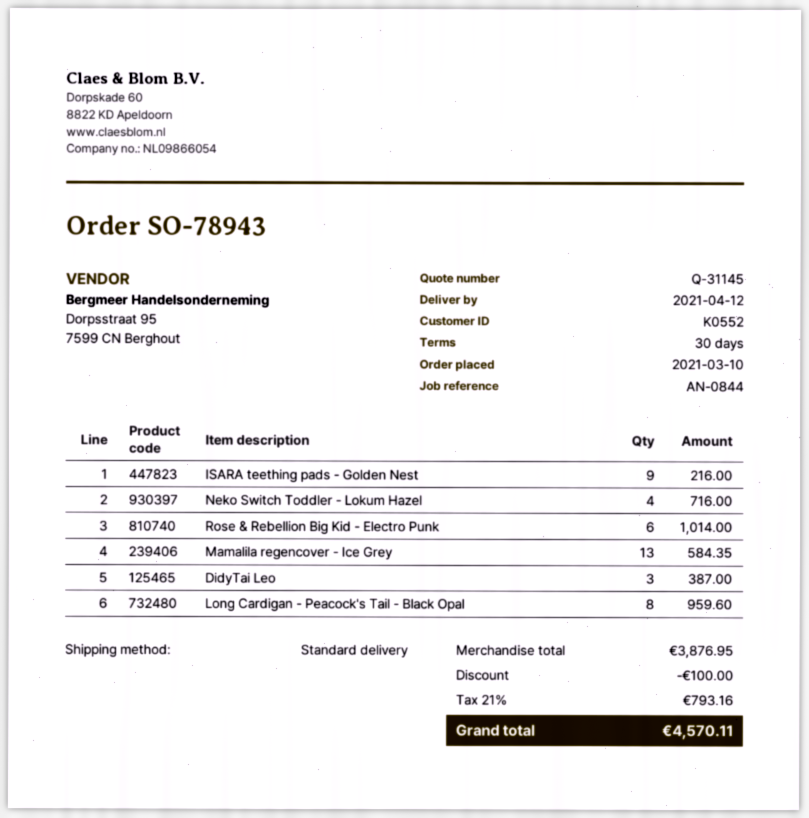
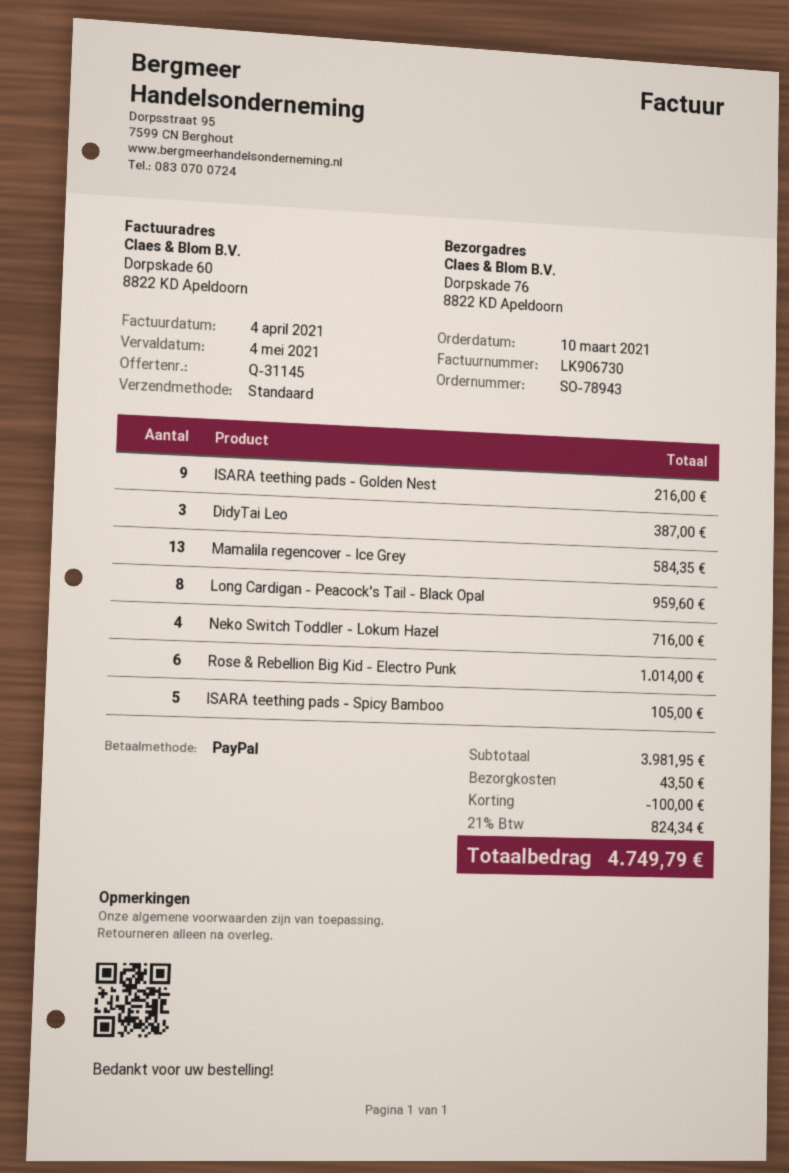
ISARA teething pads - Spicy Bamboo: none -> 5 for 105.00
subtotal: 3876.95 -> 3981.95
shipping: none -> 43.50
tax: 21% = 793.16 -> 21% = 824.34
total: 4570.11 -> 4749.79

